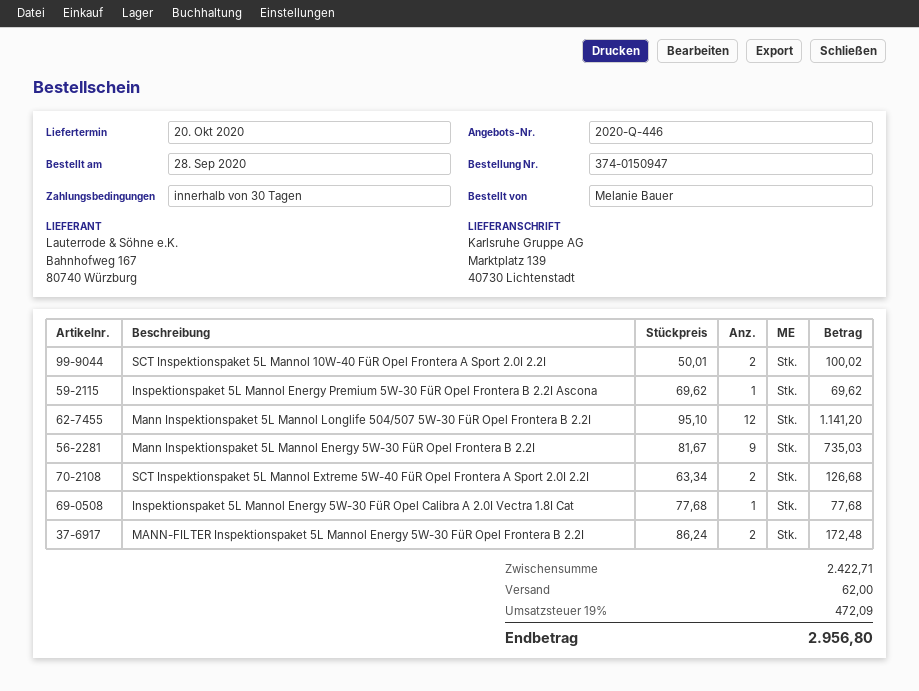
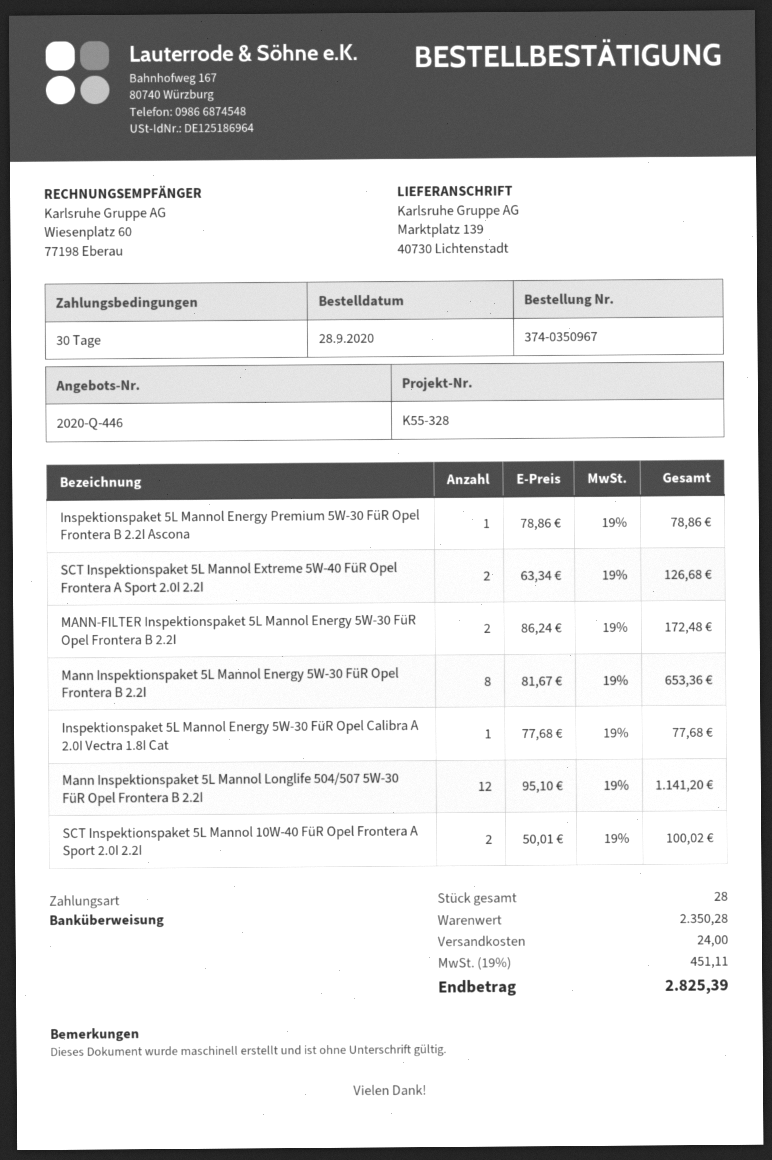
order number: 374-0150947 -> 374-0350967
Inspektionspaket 5L Mannol Energy Premium 5W-30 FüR Opel Frontera B 2.2I Ascona: 1 x 69.62 = 69.62 -> 1 x 78.86 = 78.86
Mann Inspektionspaket 5L Mannol Energy 5W-30 FüR Opel Frontera B 2.2I: 9 x 81.67 = 735.03 -> 8 x 81.67 = 653.36
subtotal: 2422.71 -> 2350.28
shipping: 62.00 -> 24.00
tax: 19% = 472.09 -> 19% = 451.11
total: 2956.80 -> 2825.39

